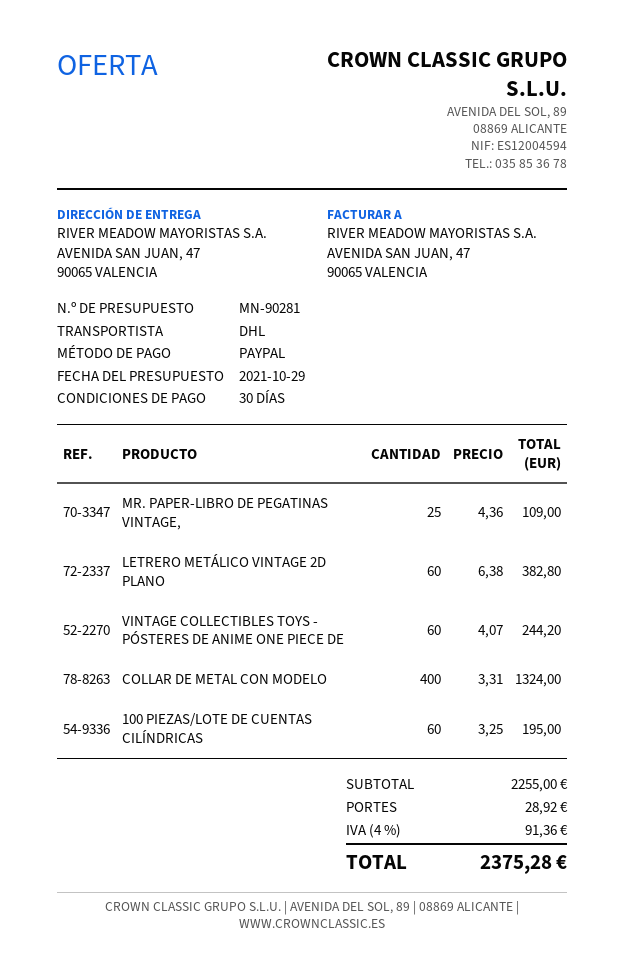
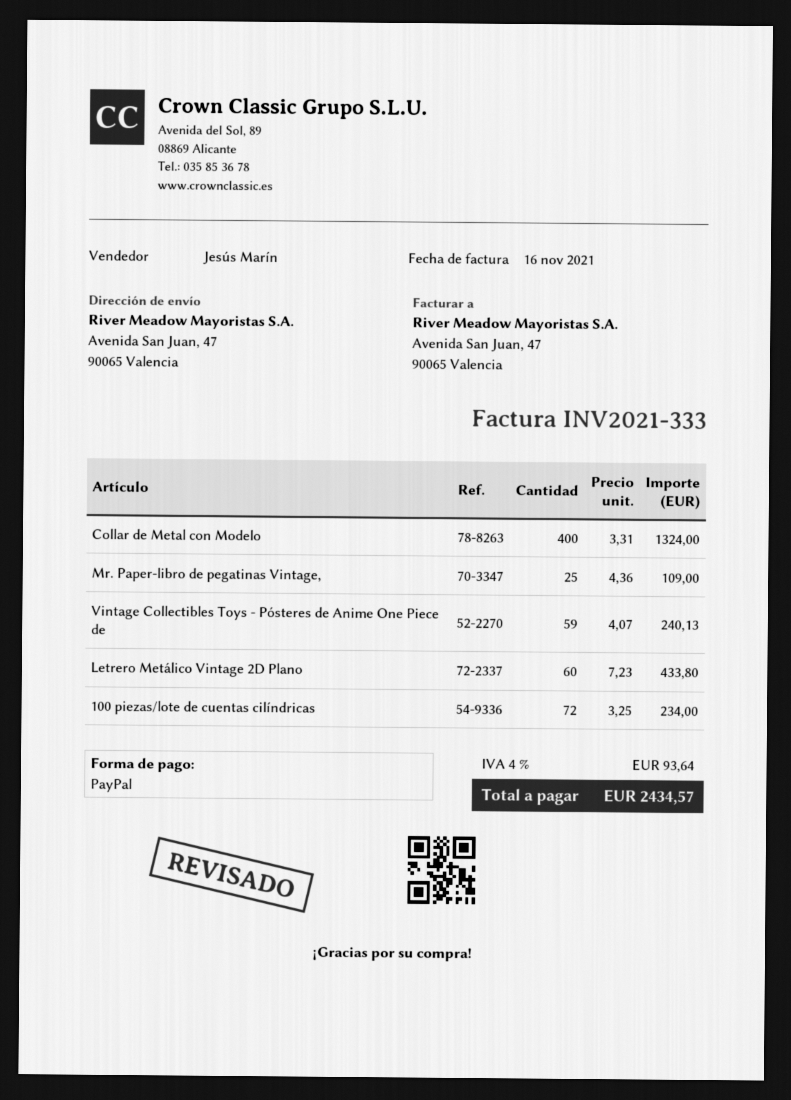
LETRERO METÁLICO VINTAGE 2D PLANO: 60 x 6.38 = 382.80 -> 60 x 7.23 = 433.80
VINTAGE COLLECTIBLES TOYS - PÓSTERES DE ANIME ONE PIECE DE: 60 x 4.07 = 244.20 -> 59 x 4.07 = 240.13
100 PIEZAS/LOTE DE CUENTAS CILÍNDRICAS: 60 x 3.25 = 195.00 -> 72 x 3.25 = 234.00
shipping: 28.92 -> none
tax: 4% = 91.36 -> 4% = 93.64
total: 2375.28 -> 2434.57

